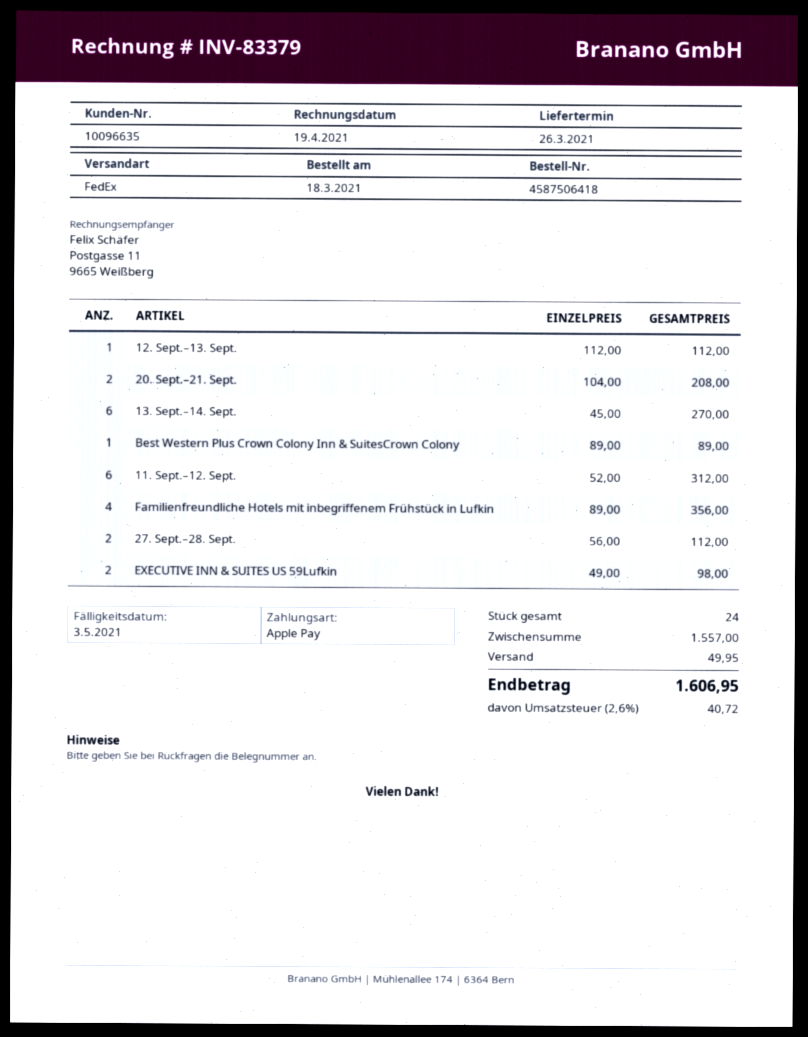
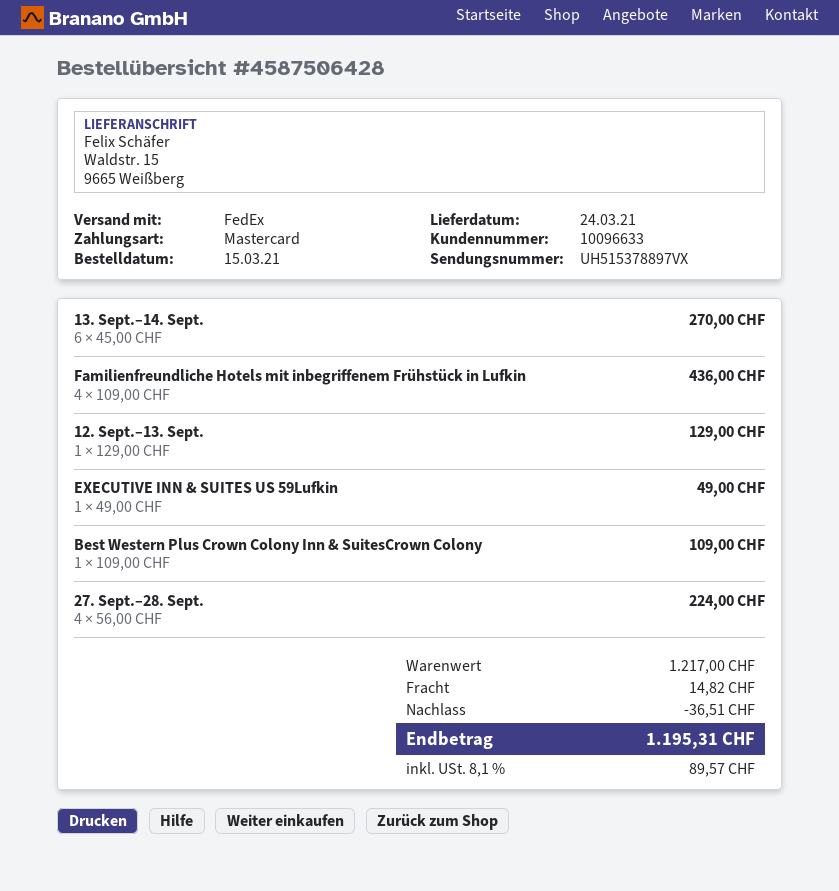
order number: 4587506418 -> 4587506428
order date: 2021-03-18 -> 2021-03-15
delivery date: 2021-03-26 -> 2021-03-24
customer number: 10096635 -> 10096633
payment method: Apple Pay -> Mastercard
12. Sept.–13. Sept.: 1 x 112.00 = 112.00 -> 1 x 129.00 = 129.00
20. Sept.–21. Sept.: 2 x 104.00 = 208.00 -> none
Best Western Plus Crown Colony Inn & SuitesCrown Colony: 1 x 89.00 = 89.00 -> 1 x 109.00 = 109.00
11. Sept.–12. Sept.: 6 x 52.00 = 312.00 -> none
Familienfreundliche Hotels mit inbegriffenem Frühstück in Lufkin: 4 x 89.00 = 356.00 -> 4 x 109.00 = 436.00
27. Sept.–28. Sept.: 2 x 56.00 = 112.00 -> 4 x 56.00 = 224.00
EXECUTIVE INN & SUITES US 59Lufkin: 2 x 49.00 = 98.00 -> 1 x 49.00 = 49.00
subtotal: 1557.00 -> 1217.00
discount: none -> 36.51
shipping: 49.95 -> 14.82
tax: 2.6% = 40.72 -> 8.1% = 89.57
total: 1606.95 -> 1195.31

